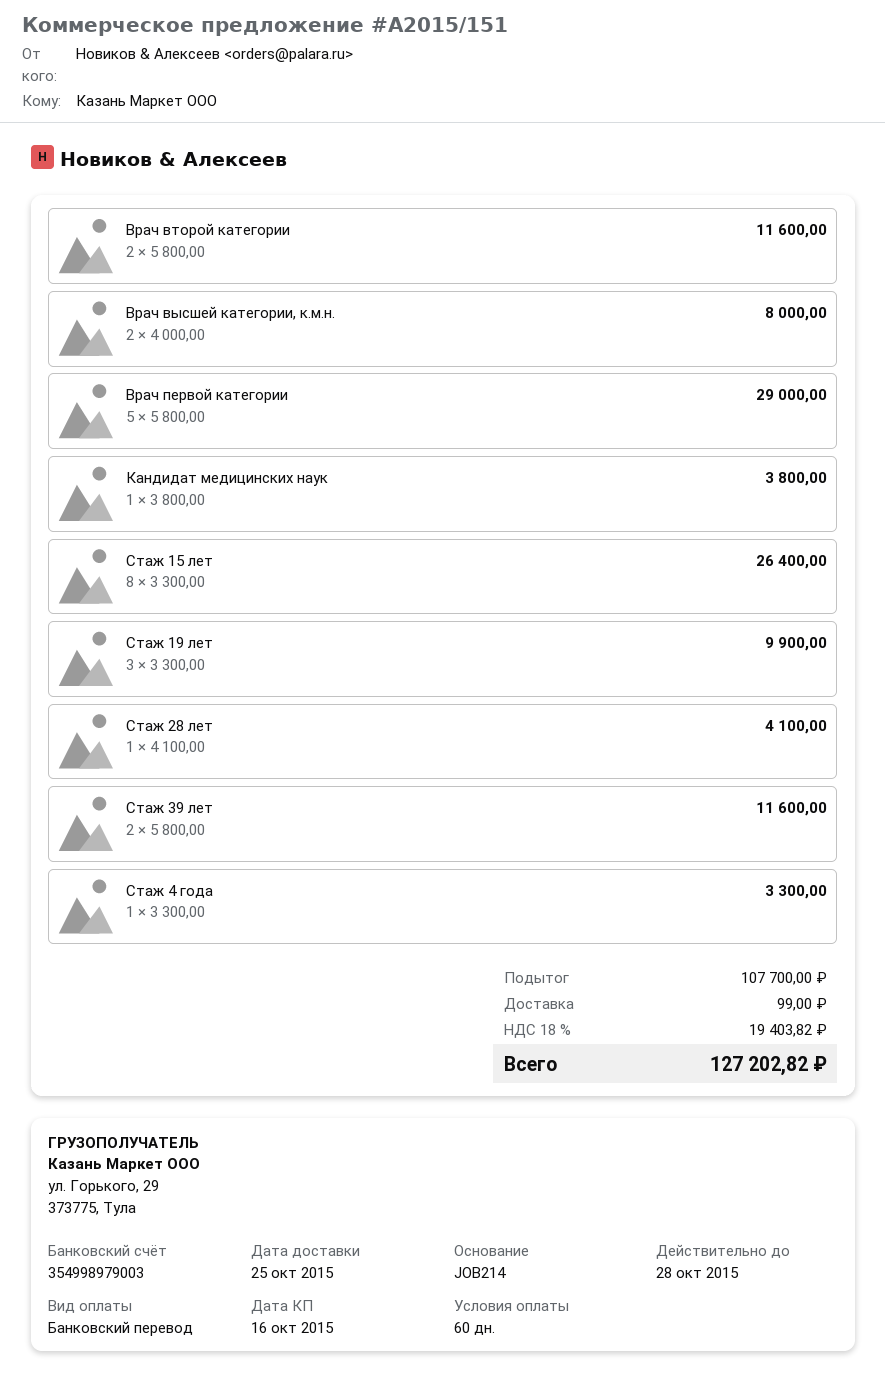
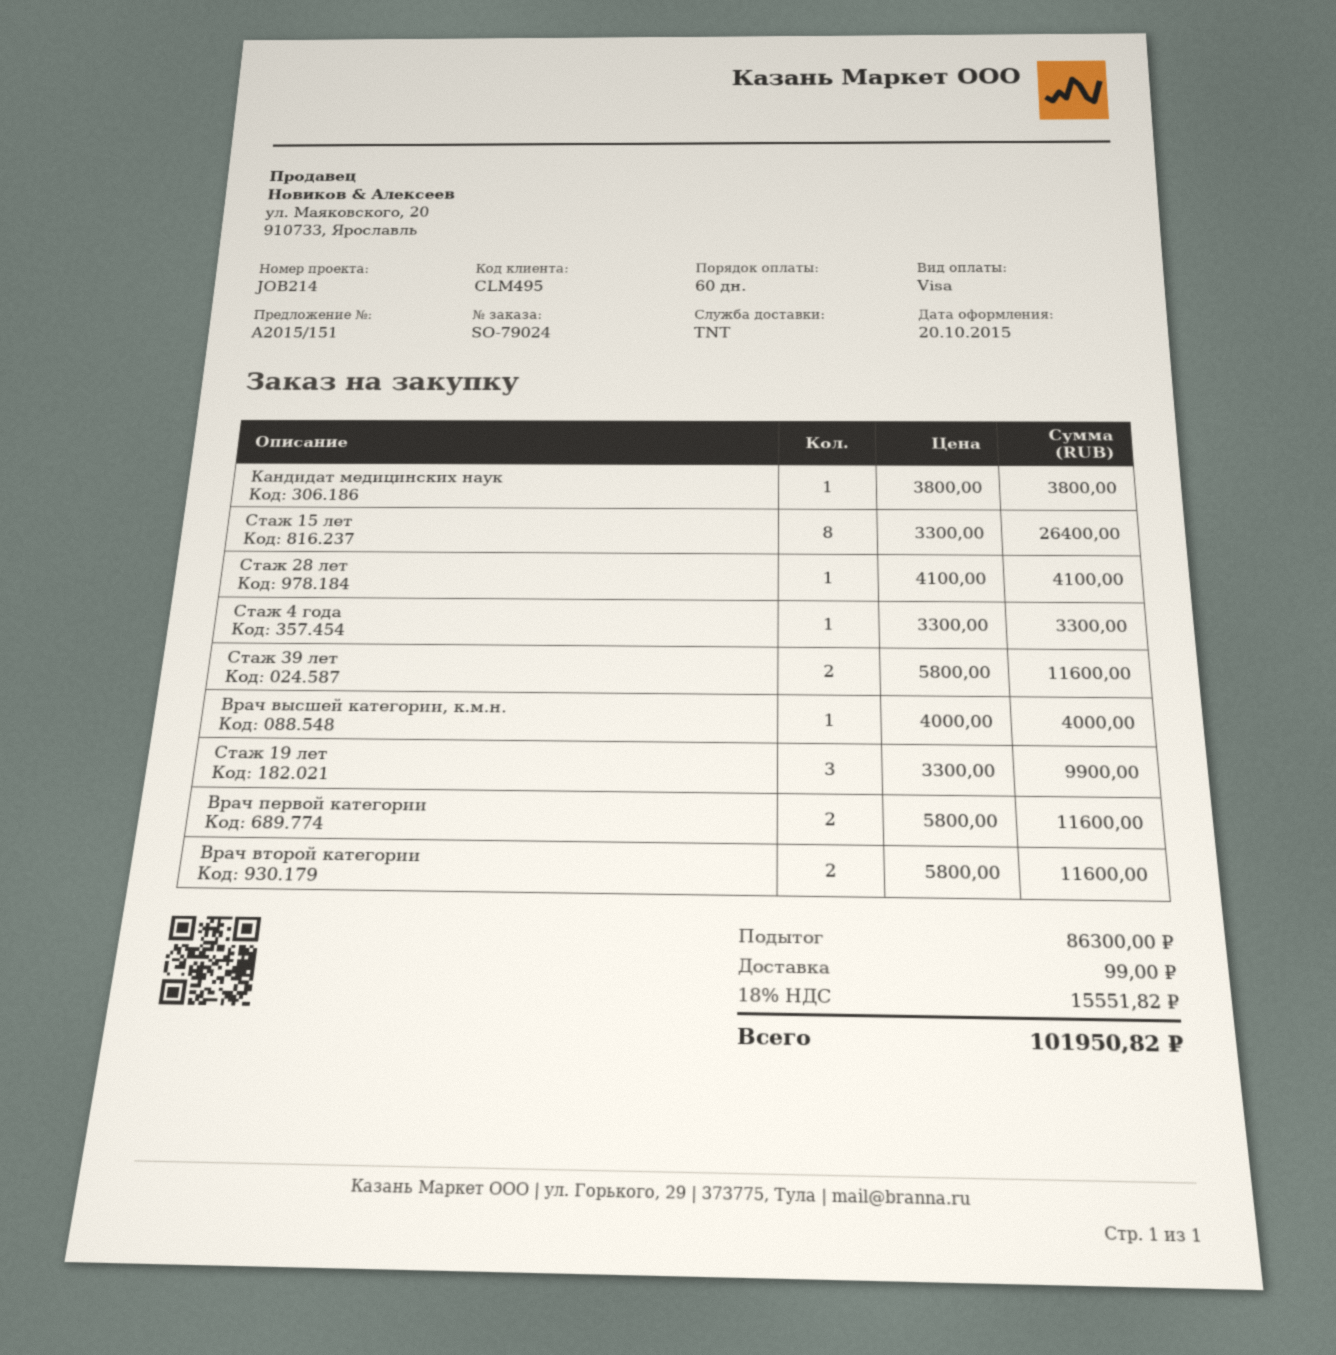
payment method: bank transfer -> Visa
Врач высшей категории, к.м.н.: 2 x 4000.00 = 8000.00 -> 1 x 4000.00 = 4000.00
Врач первой категории: 5 x 5800.00 = 29000.00 -> 2 x 5800.00 = 11600.00
subtotal: 107700.00 -> 86300.00
tax: 18% = 19403.82 -> 18% = 15551.82
total: 127202.82 -> 101950.82

